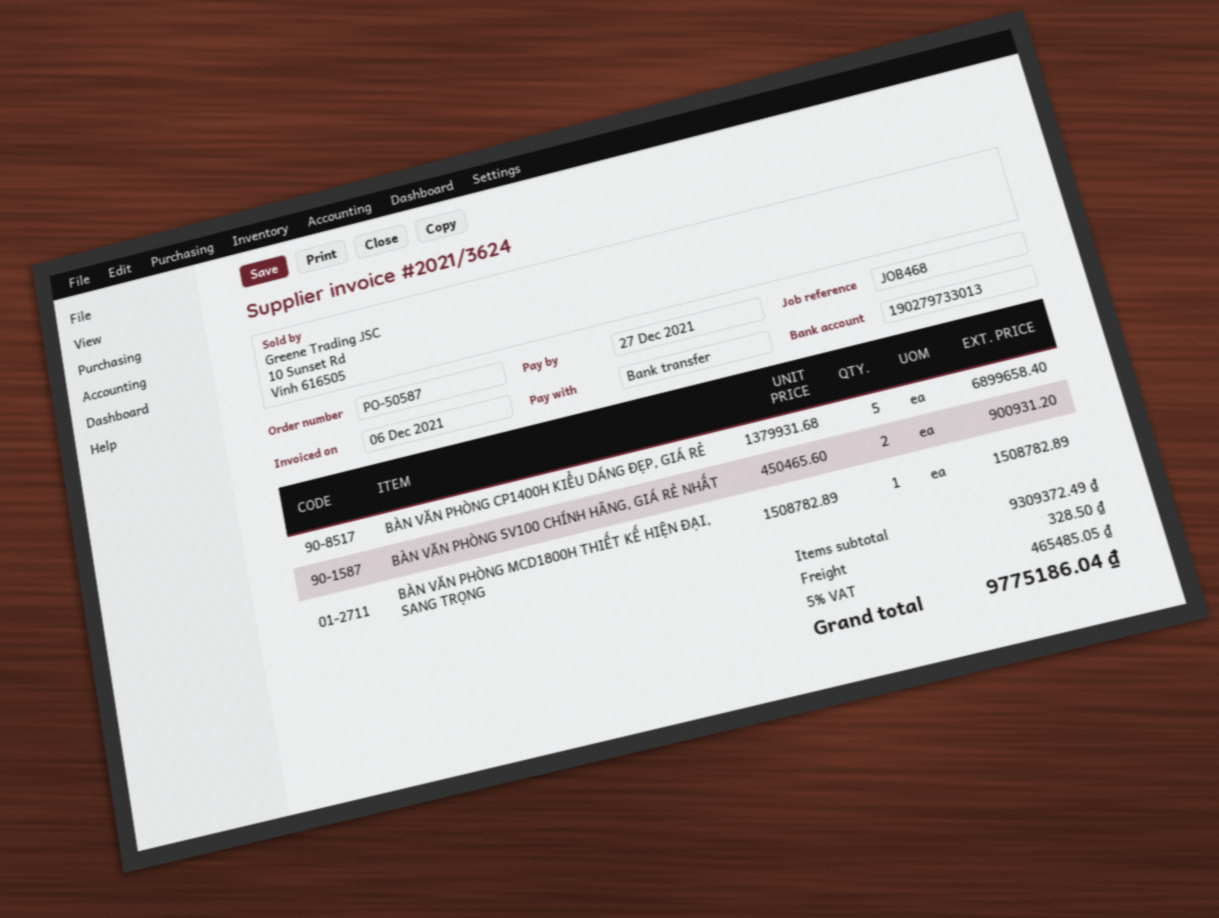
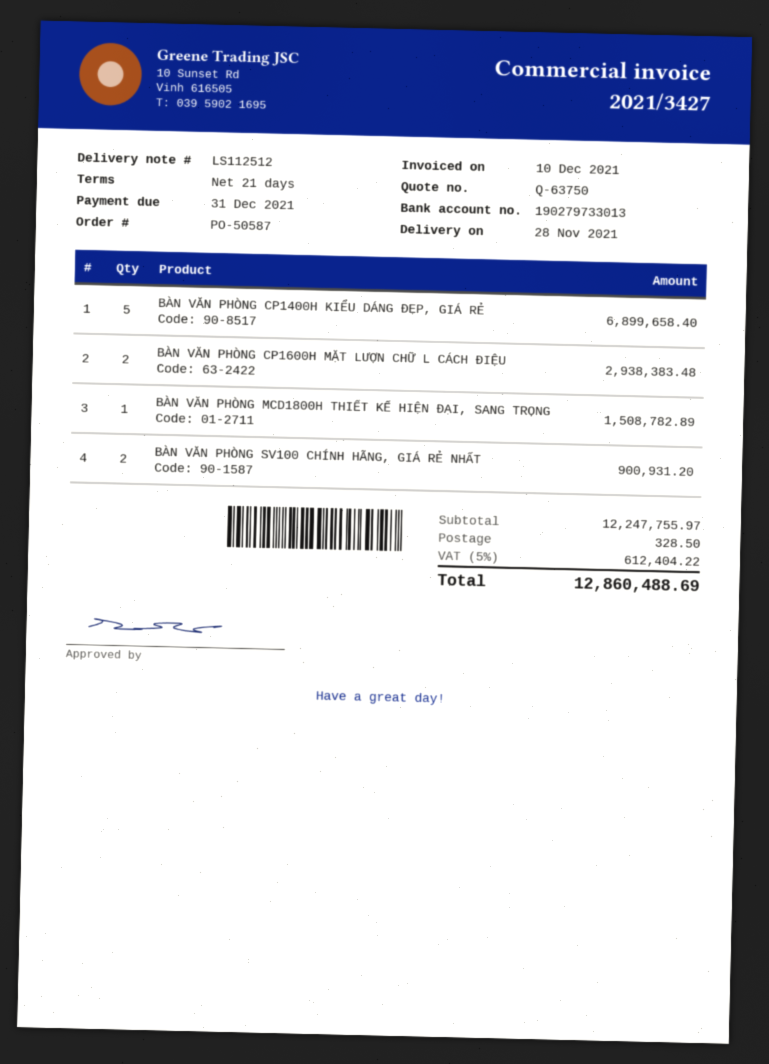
invoice number: 2021/3624 -> 2021/3427
invoice date: 2021-12-06 -> 2021-12-10
due date: 2021-12-27 -> 2021-12-31
BÀN VĂN PHÒNG CP1600H MẶT LƯỢN CHỮ L CÁCH ĐIỆU: none -> 2 for 2938383.48
subtotal: 9309372.49 -> 12247755.97
tax: 5% = 465485.05 -> 5% = 612404.22
total: 9775186.04 -> 12860488.69

